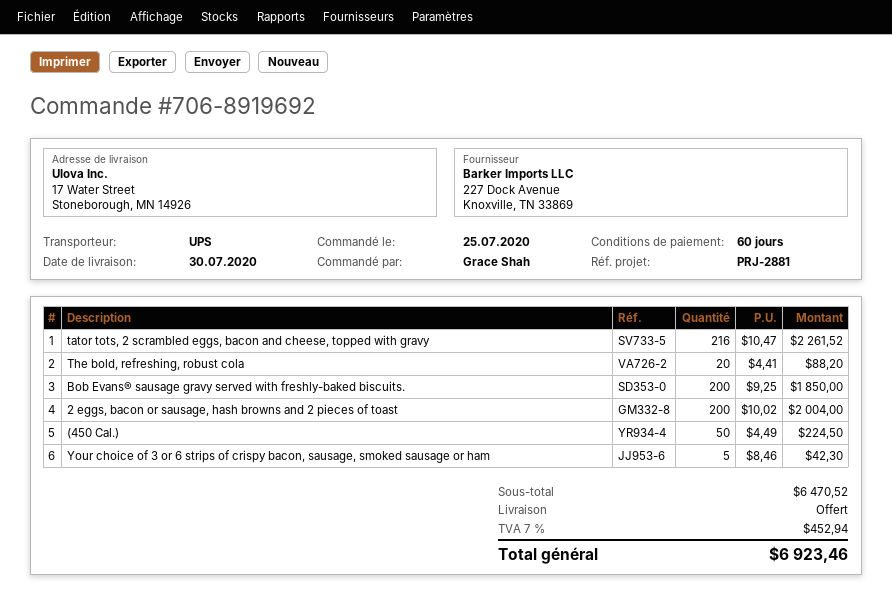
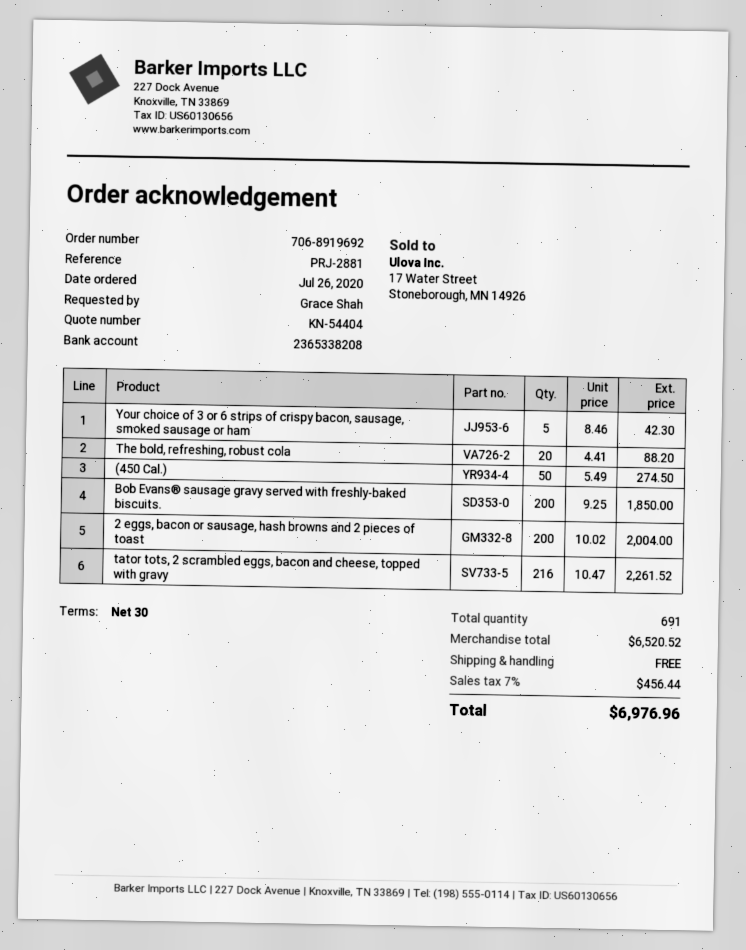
order date: 2020-07-25 -> 2020-07-26
payment terms: 60 days -> 30 days
(450 Cal.): 50 x 4.49 = 224.50 -> 50 x 5.49 = 274.50
subtotal: 6470.52 -> 6520.52
tax: 7% = 452.94 -> 7% = 456.44
total: 6923.46 -> 6976.96

